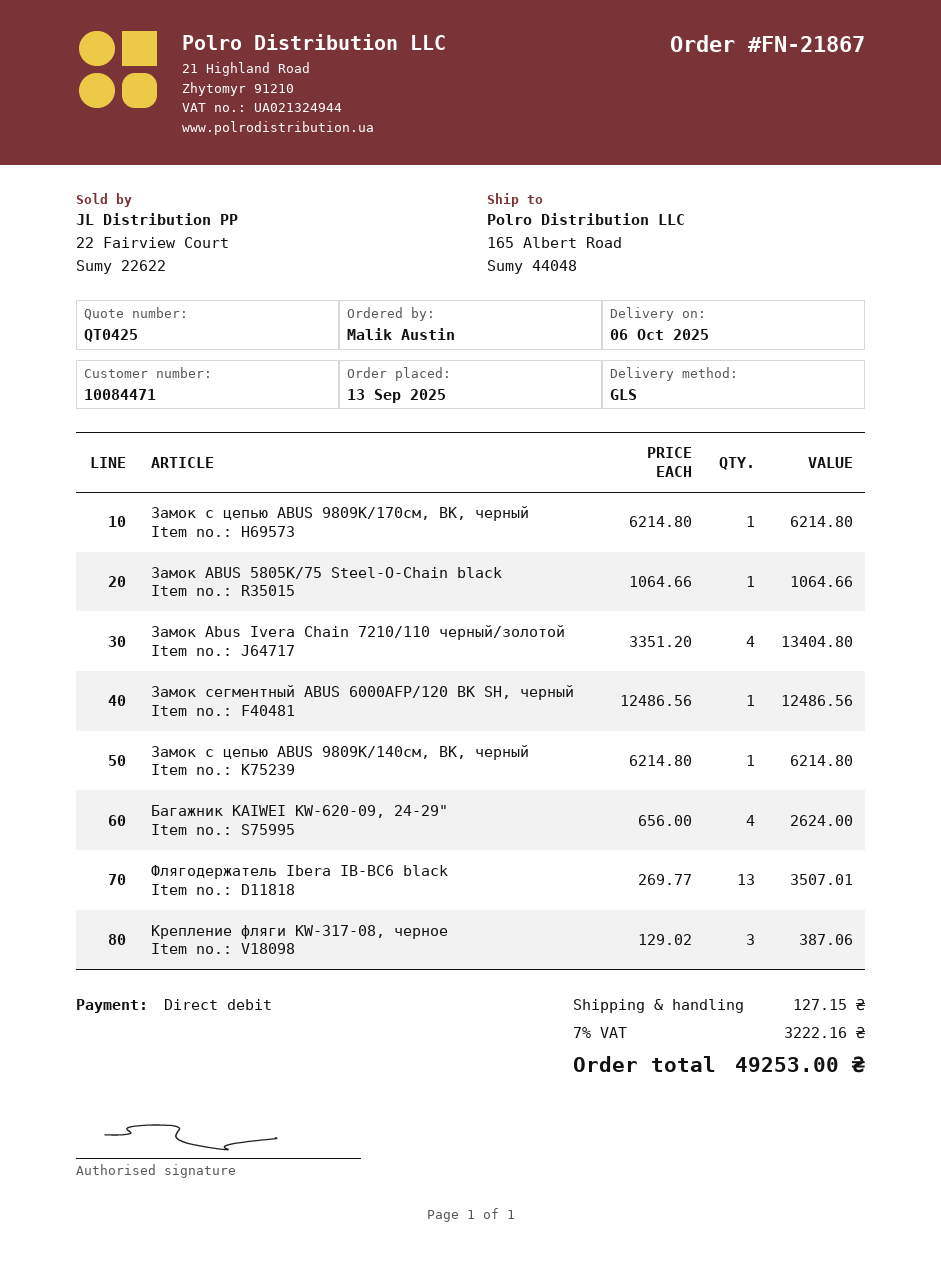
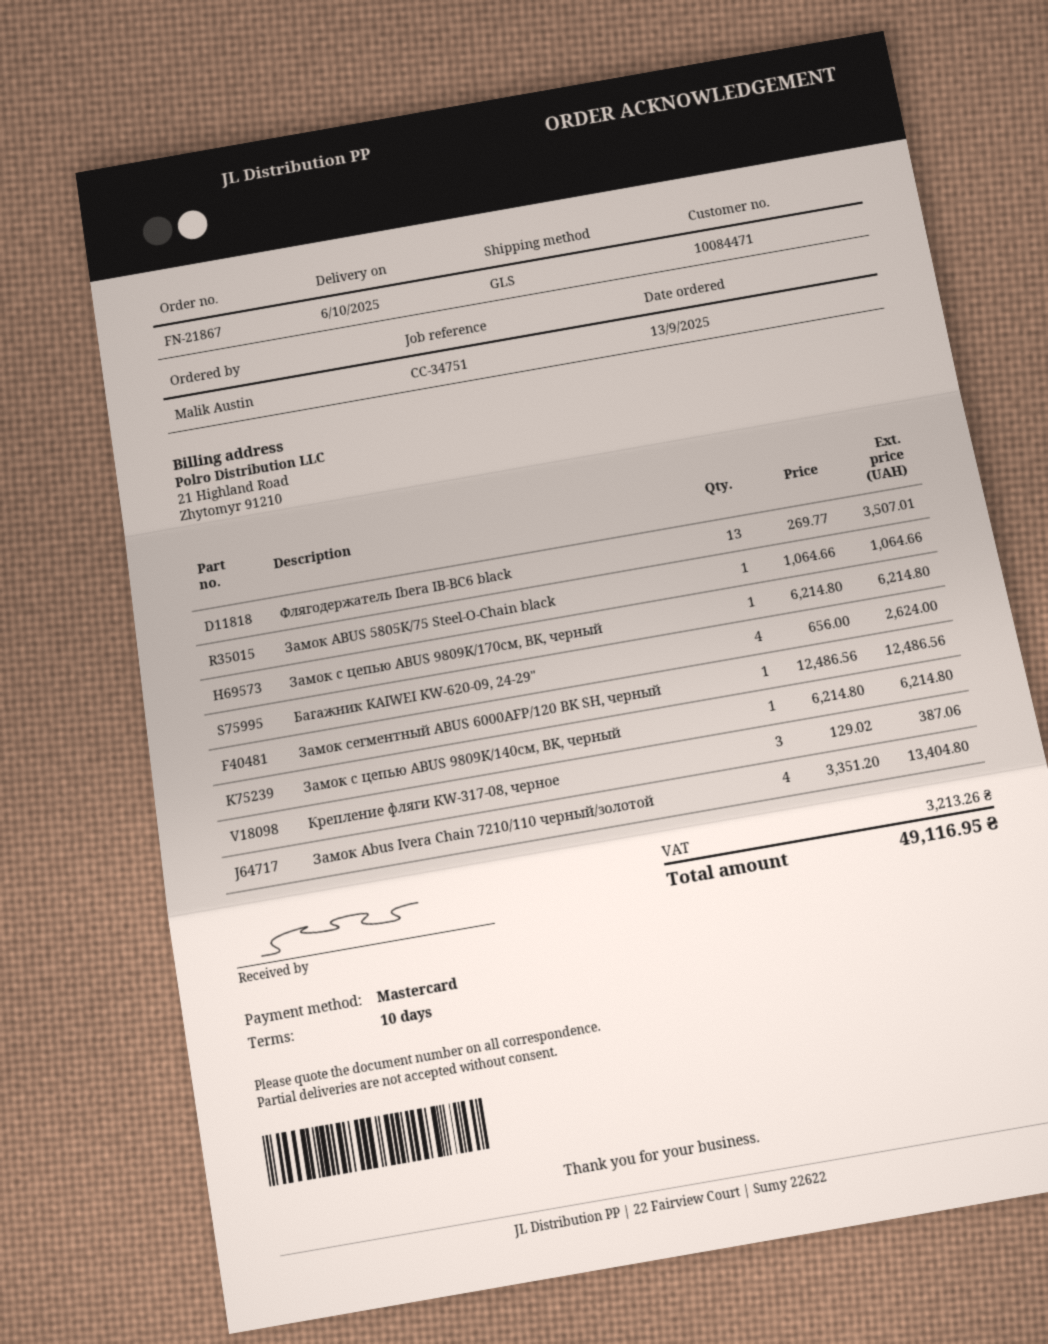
payment method: direct debit -> Mastercard
shipping: 127.15 -> none
tax: 3222.16 -> 3213.26
total: 49253.00 -> 49116.95

